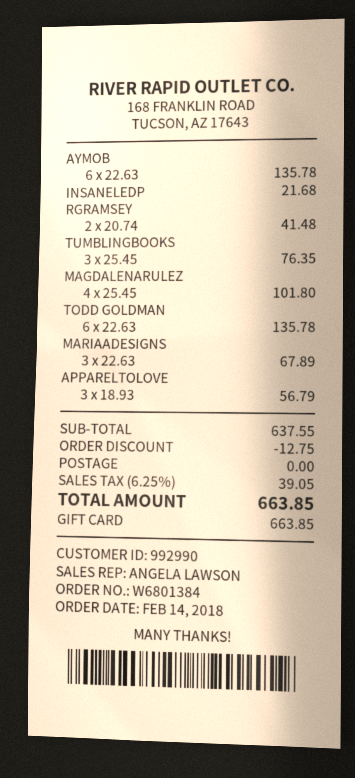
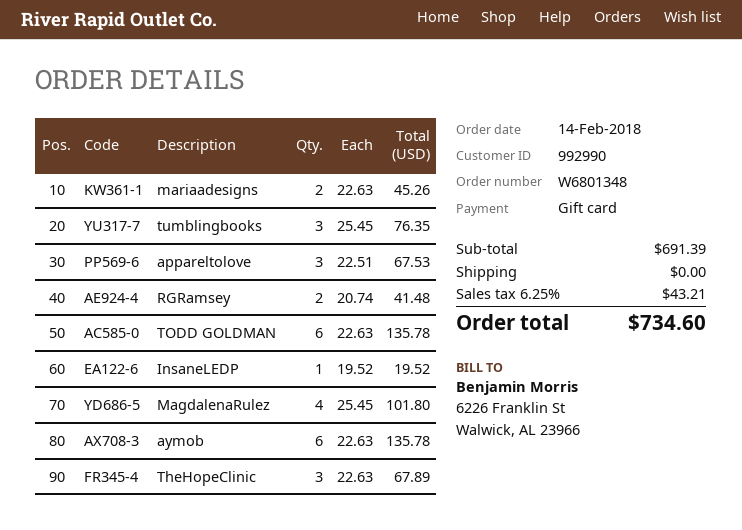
order number: W6801384 -> W6801348
INSANELEDP: 1 x 21.68 = 21.68 -> 1 x 19.52 = 19.52
MARIAADESIGNS: 3 x 22.63 = 67.89 -> 2 x 22.63 = 45.26
APPARELTOLOVE: 3 x 18.93 = 56.79 -> 3 x 22.51 = 67.53
TheHopeClinic: none -> 3 x 22.63 = 67.89
subtotal: 637.55 -> 691.39
discount: 12.75 -> none
tax: 6.25% = 39.05 -> 6.25% = 43.21
total: 663.85 -> 734.60

